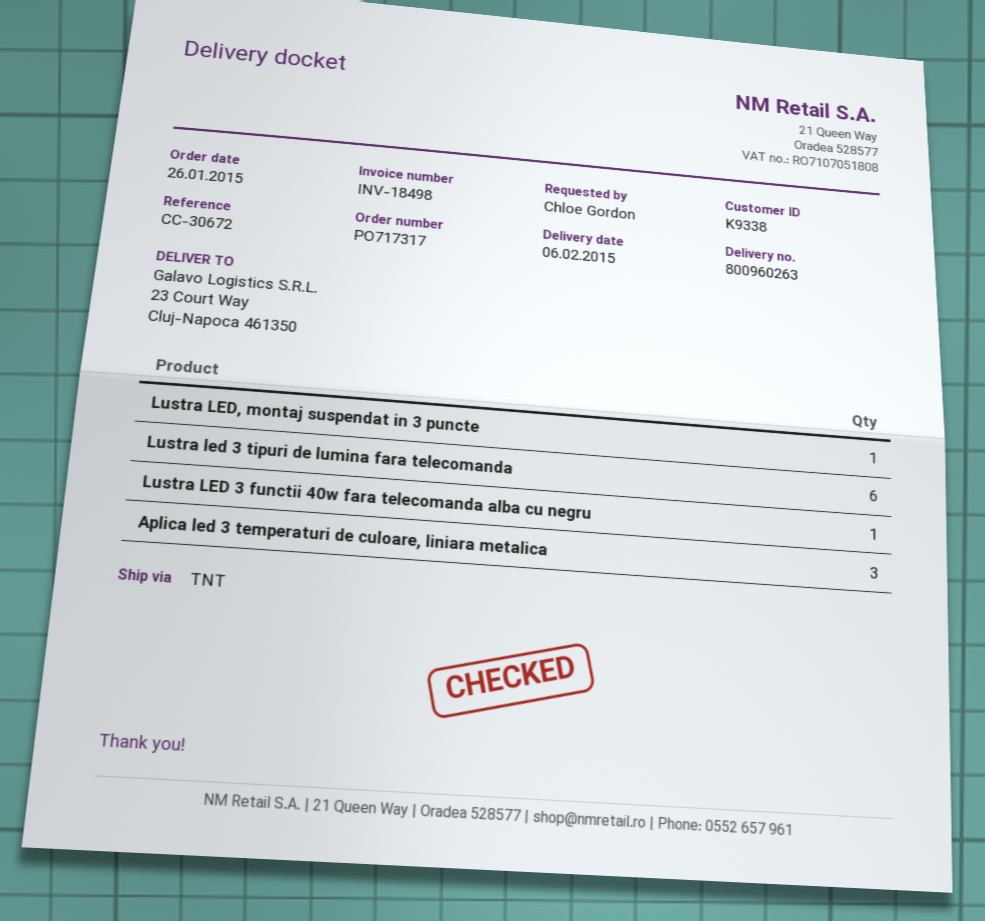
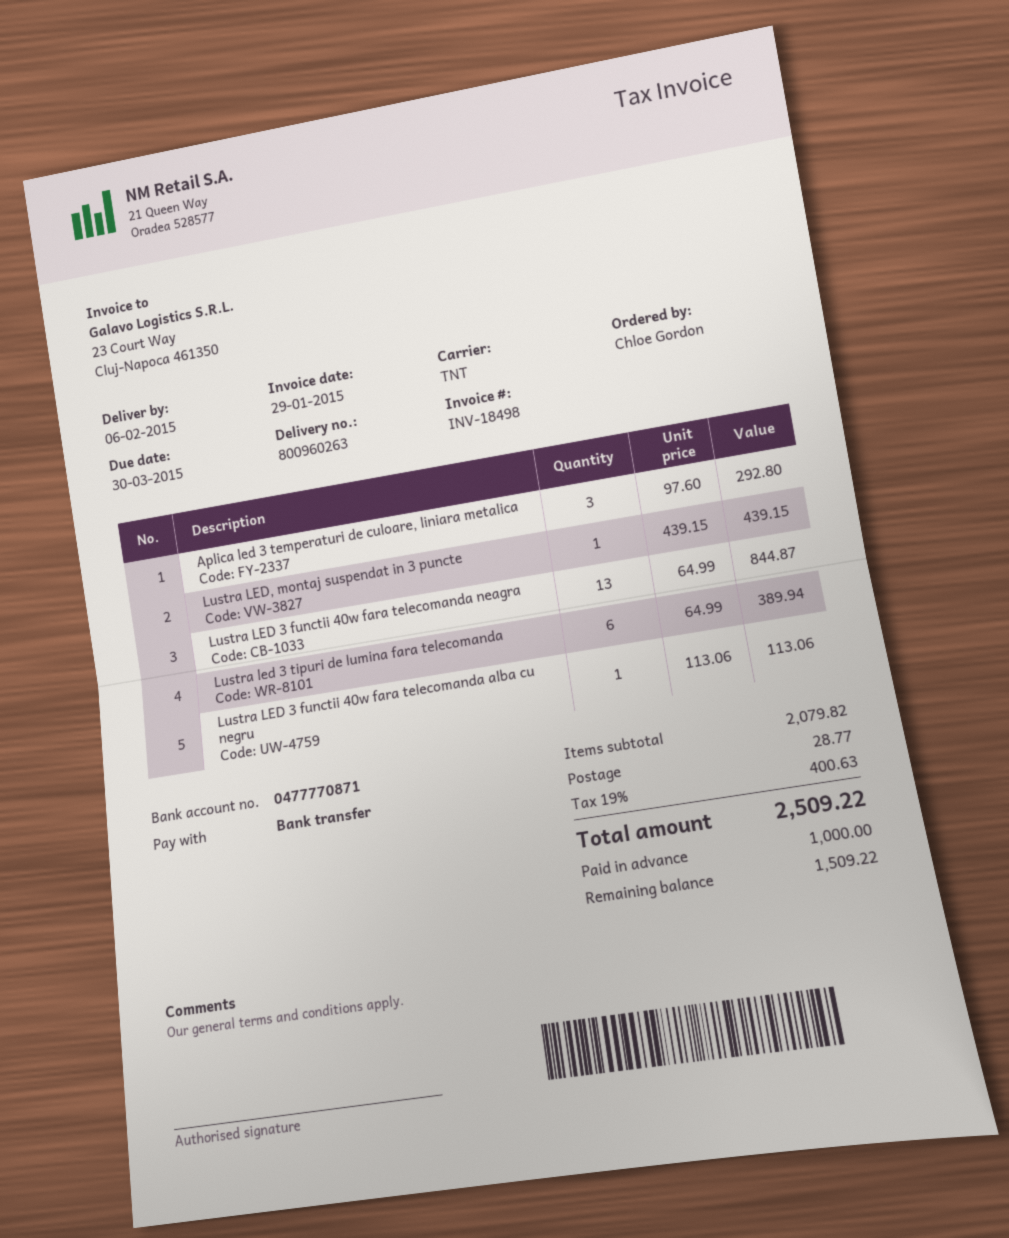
Lustra LED 3 functii 40w fara telecomanda neagra: none -> 13

